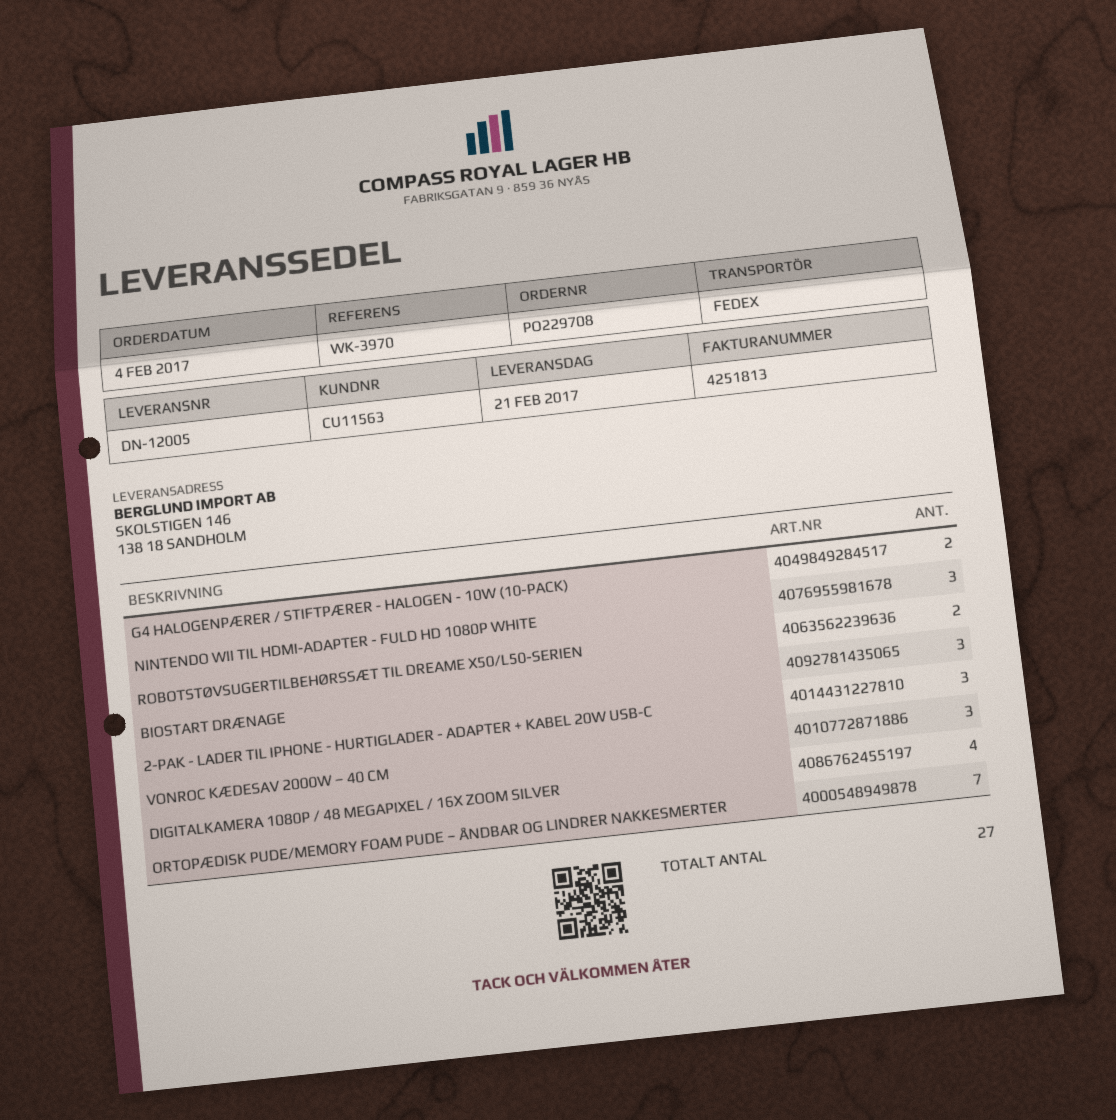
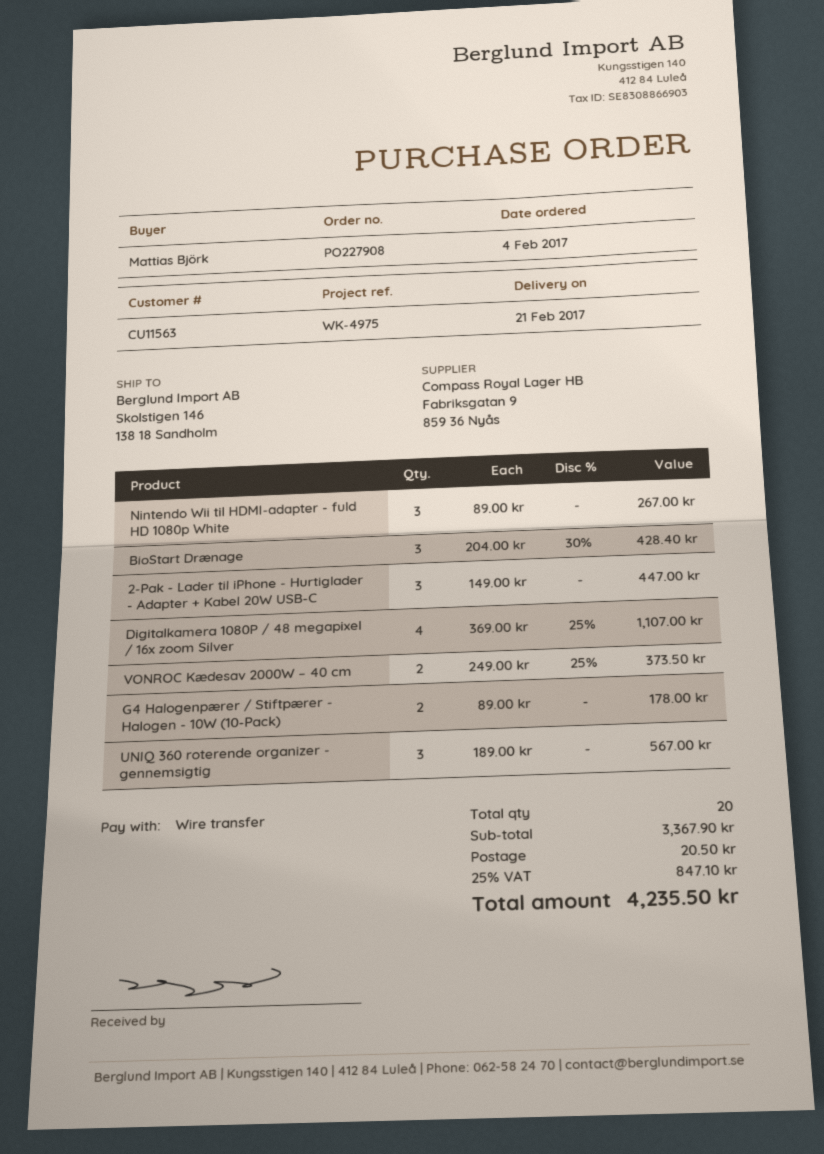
order number: PO229708 -> PO227908
reference: WK-3970 -> WK-4975
ROBOTSTØVSUGERTILBEHØRSSÆT TIL DREAME X50/L50-SERIEN: 2 -> none
VONROC KÆDESAV 2000W – 40 CM: 3 -> 2
ORTOPÆDISK PUDE/MEMORY FOAM PUDE – ÅNDBAR OG LINDRER NAKKESMERTER: 7 -> none
UNIQ 360 roterende organizer - gennemsigtig: none -> 3
total quantity: 27 -> 20

